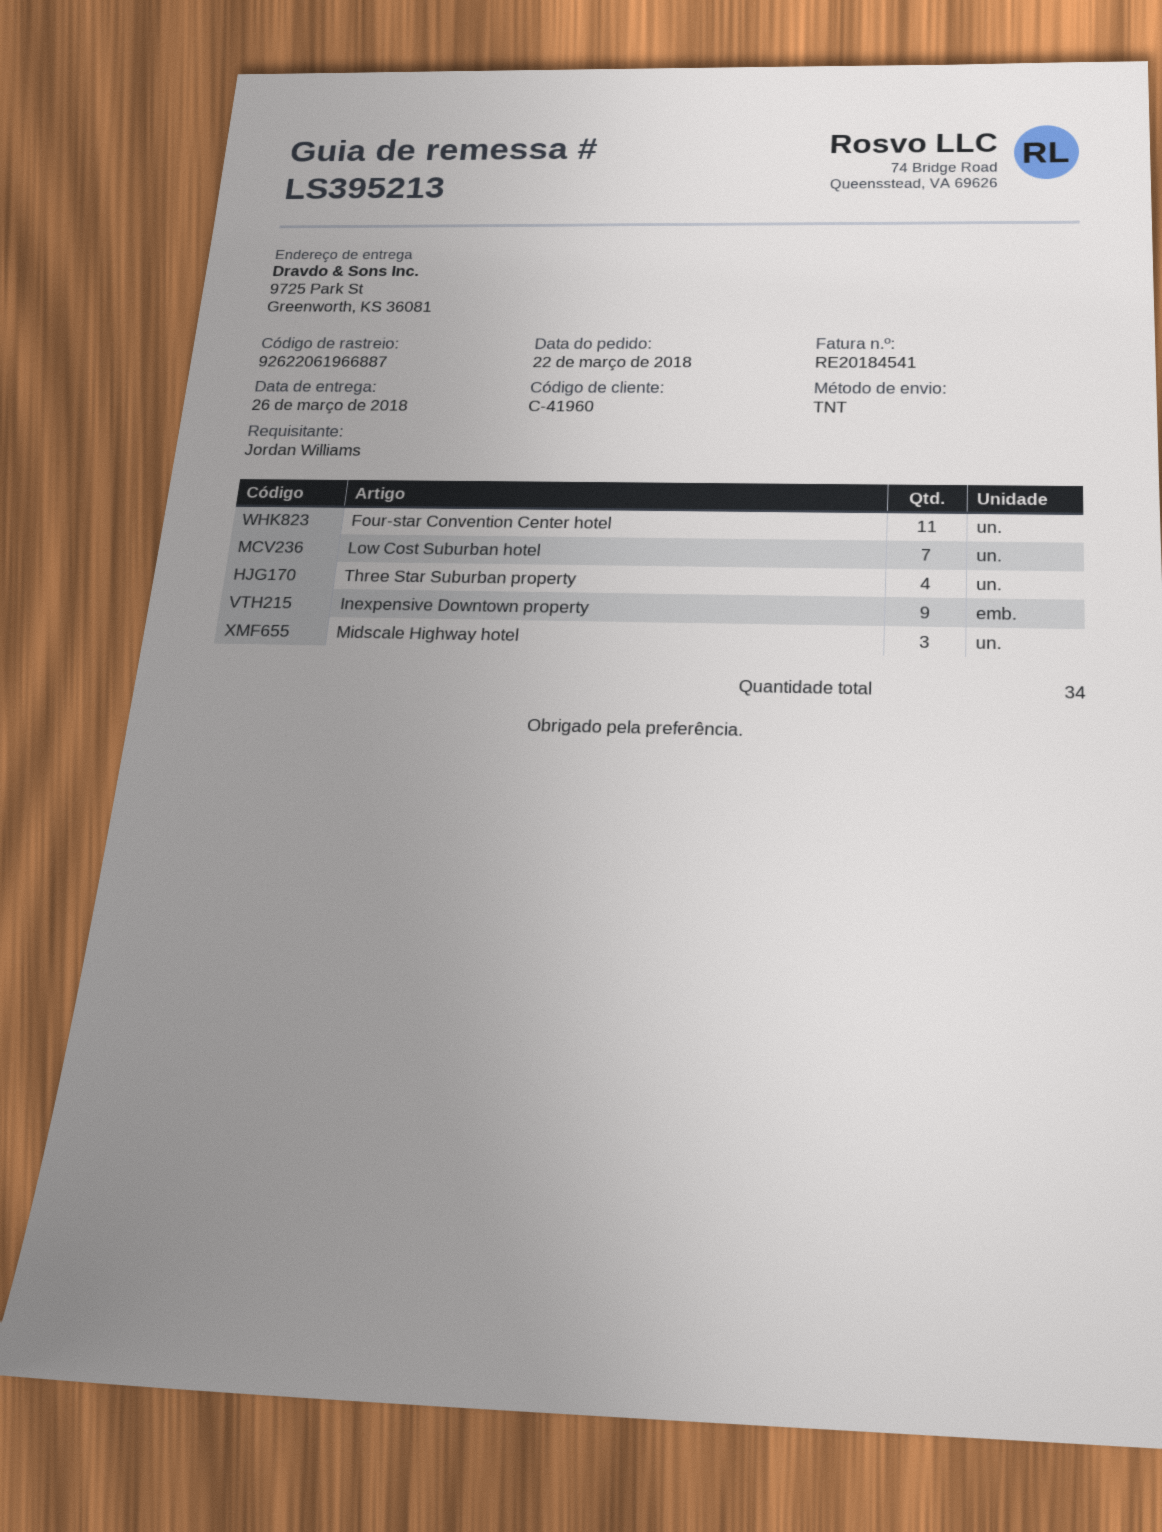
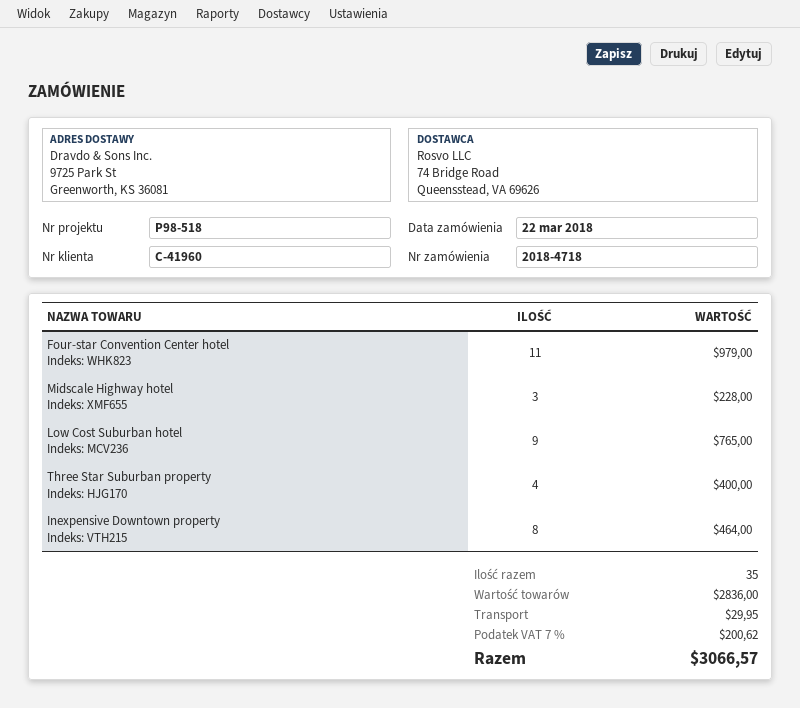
Low Cost Suburban hotel: 7 -> 9
Inexpensive Downtown property: 9 -> 8
total quantity: 34 -> 35

